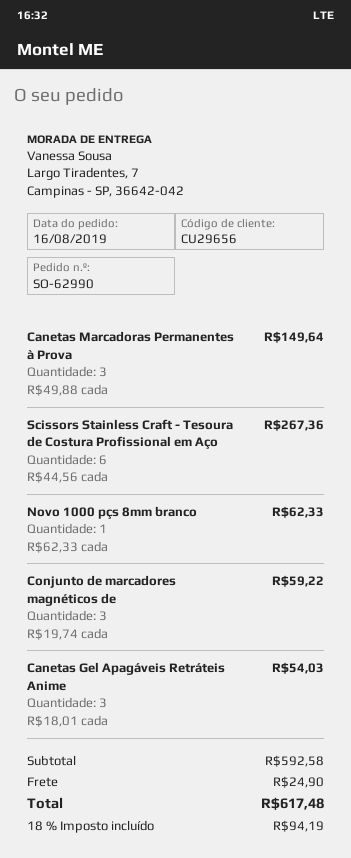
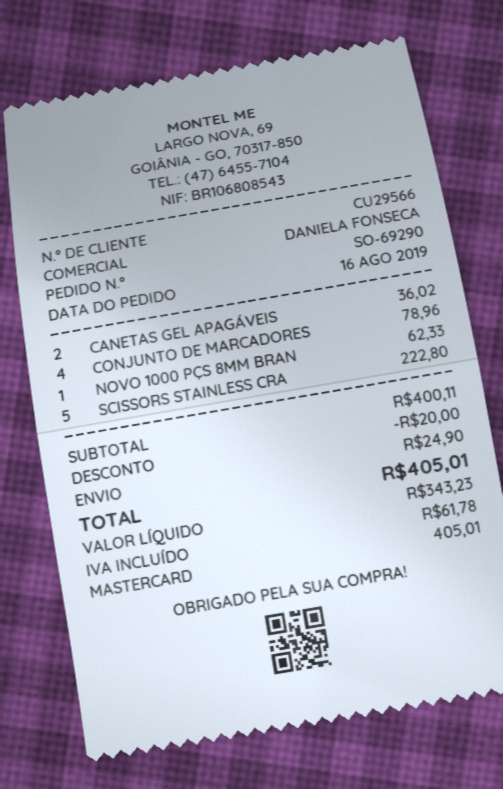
order number: SO-62990 -> SO-69290
customer number: CU29656 -> CU29566
Canetas Marcadoras Permanentes à Prova: 3 for 149.64 -> none
Scissors Stainless Craft - Tesoura de Costura Profissional em Aço: 6 for 267.36 -> 5 for 222.80
Conjunto de marcadores magnéticos de: 3 for 59.22 -> 4 for 78.96
Canetas Gel Apagáveis Retráteis Anime: 3 for 54.03 -> 2 for 36.02
subtotal: 592.58 -> 400.11
discount: none -> 20.00
tax: 94.19 -> 61.78
total: 617.48 -> 405.01

